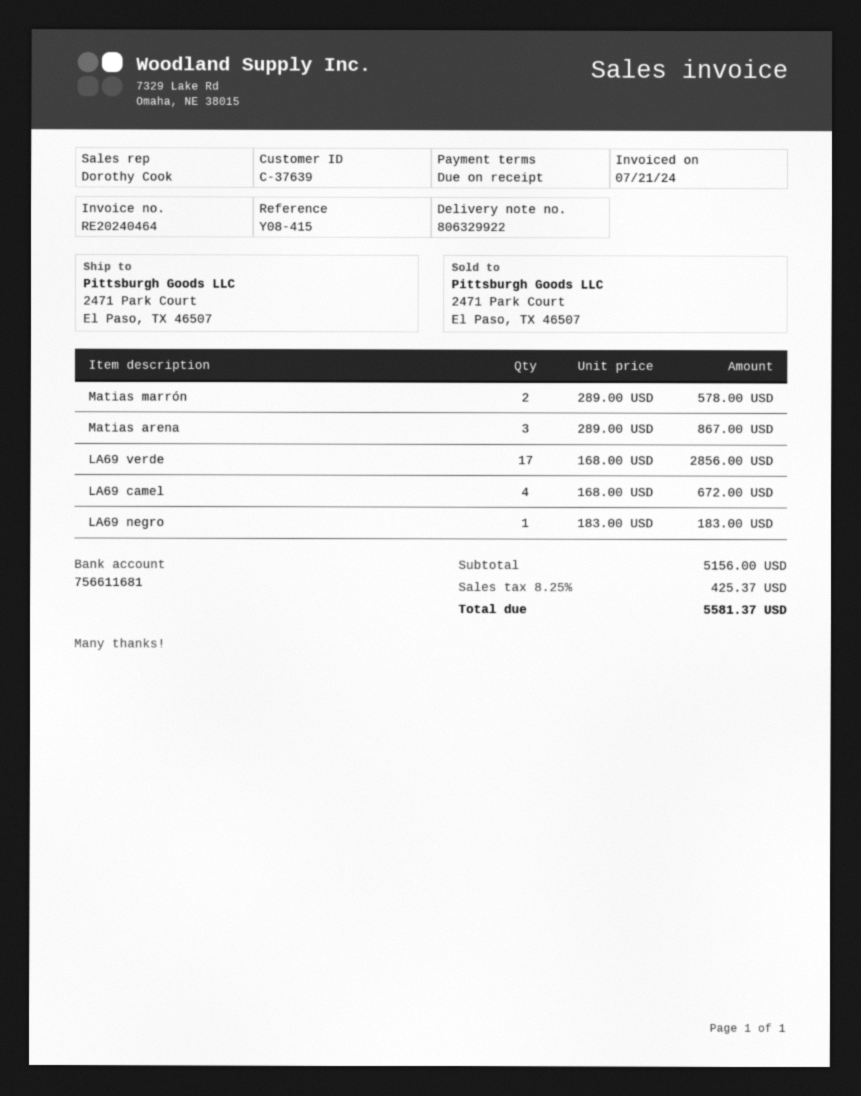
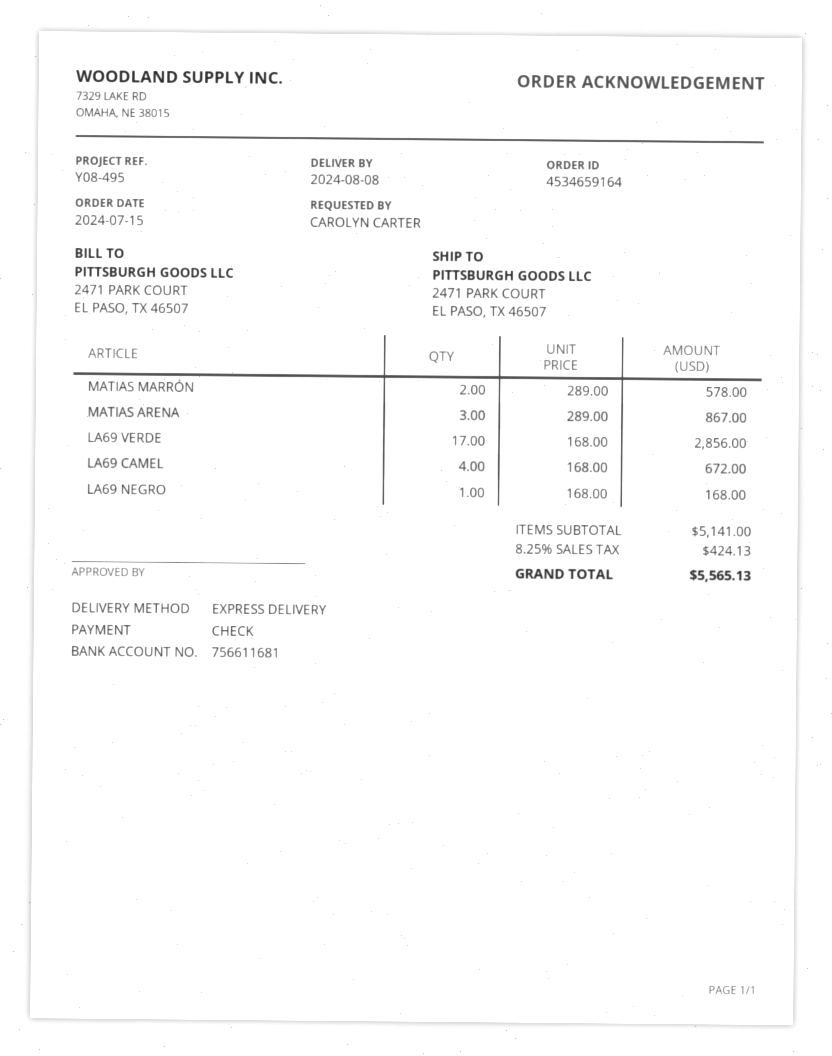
reference: Y08-415 -> Y08-495
LA69 negro: 1 x 183.00 = 183.00 -> 1 x 168.00 = 168.00
subtotal: 5156.00 -> 5141.00
tax: 8.25% = 425.37 -> 8.25% = 424.13
total: 5581.37 -> 5565.13

